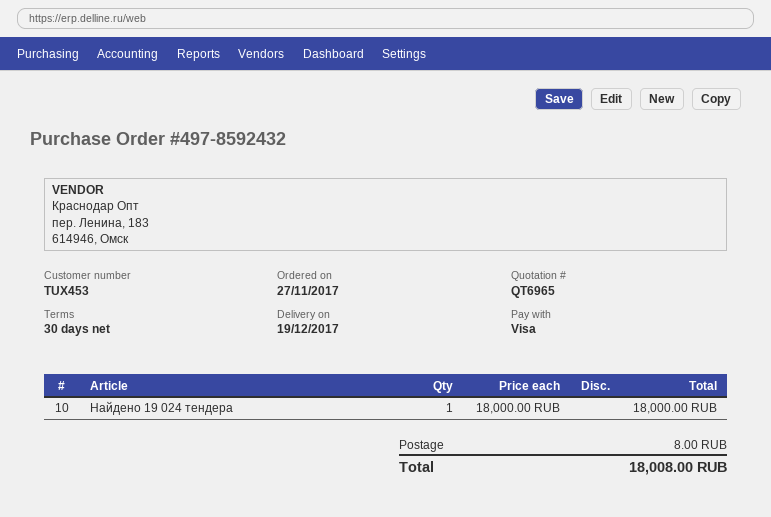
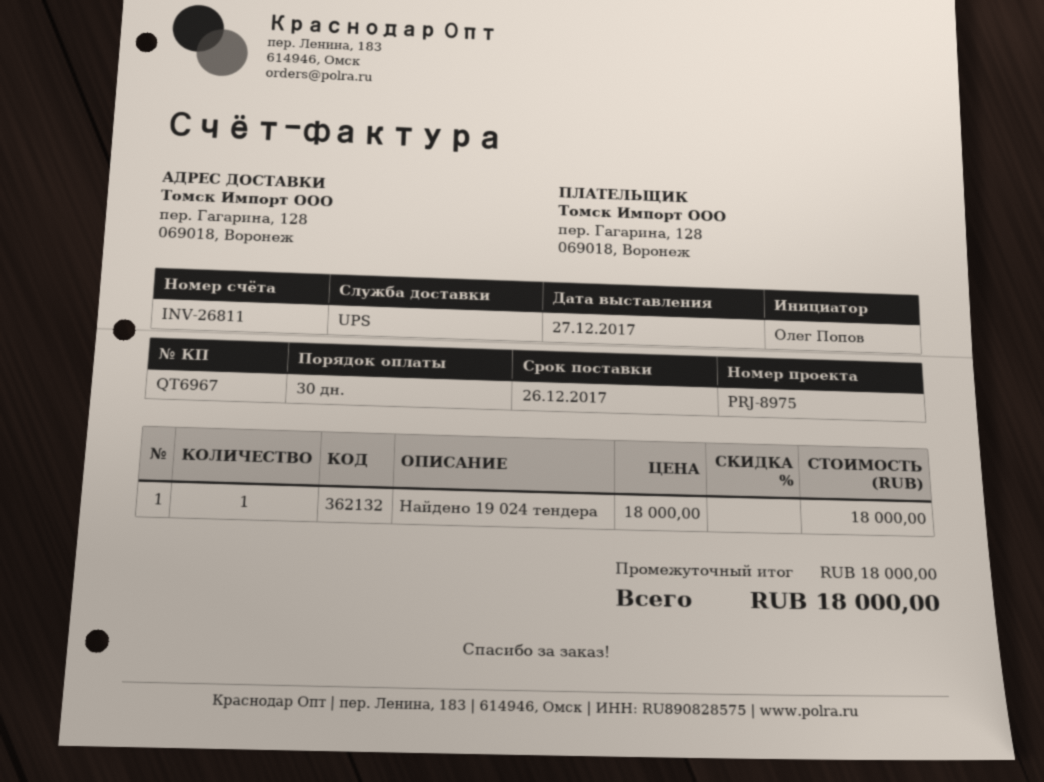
quote number: QT6965 -> QT6967
delivery date: 2017-12-19 -> 2017-12-26
shipping: 8.00 -> none
total: 18008.00 -> 18000.00

